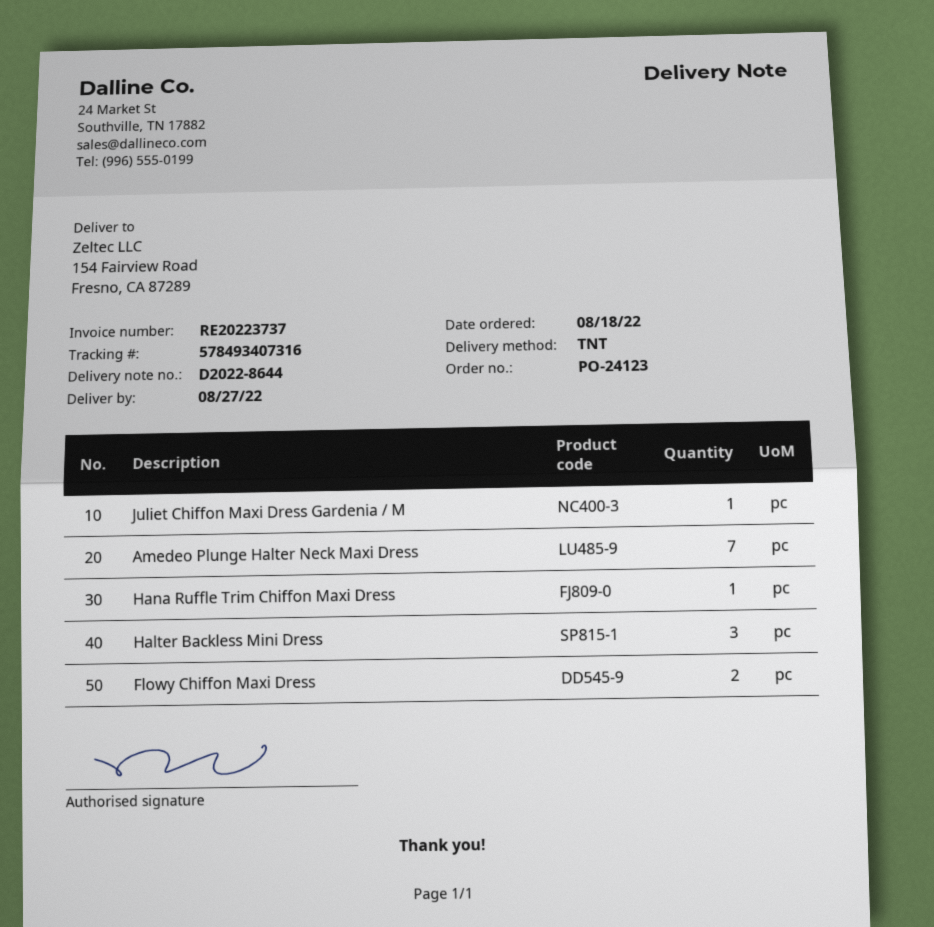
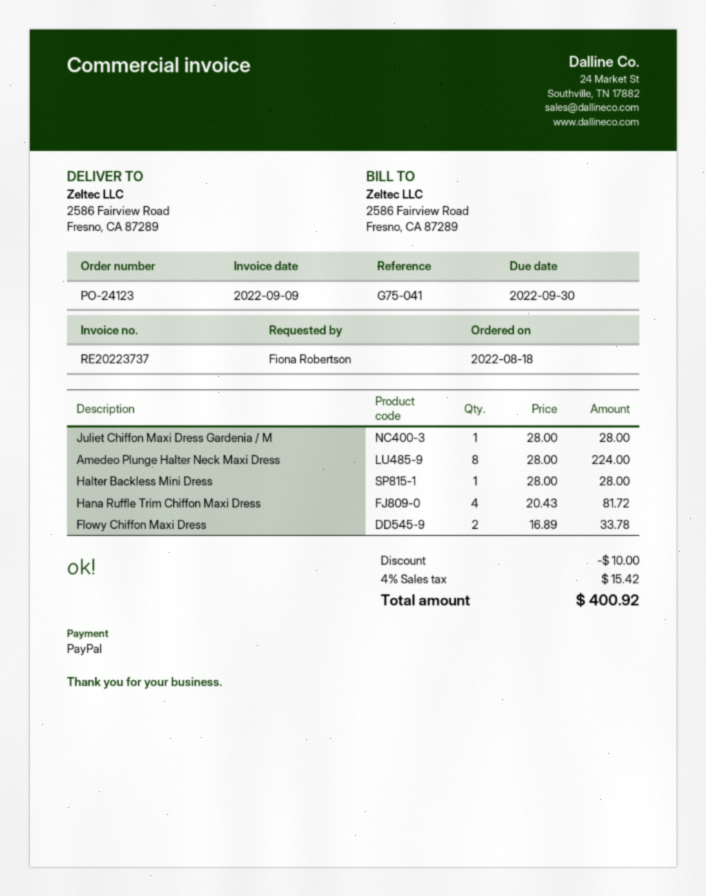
ship to: 154 Fairview Road, Fresno, CA 87289 -> 2586 Fairview Road, Fresno, CA 87289
Amedeo Plunge Halter Neck Maxi Dress: 7 -> 8
Hana Ruffle Trim Chiffon Maxi Dress: 1 -> 4
Halter Backless Mini Dress: 3 -> 1

